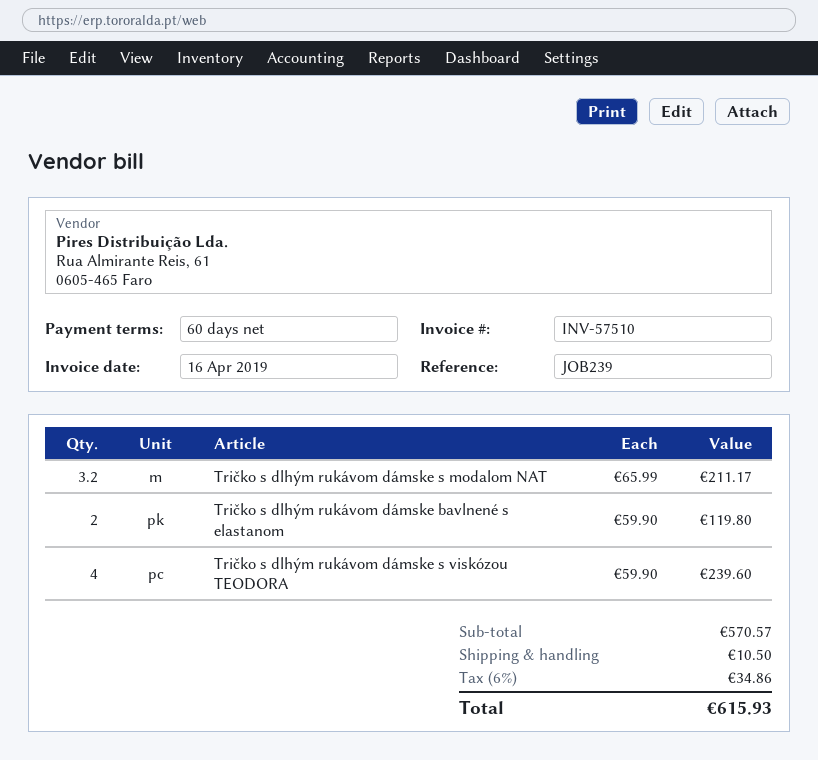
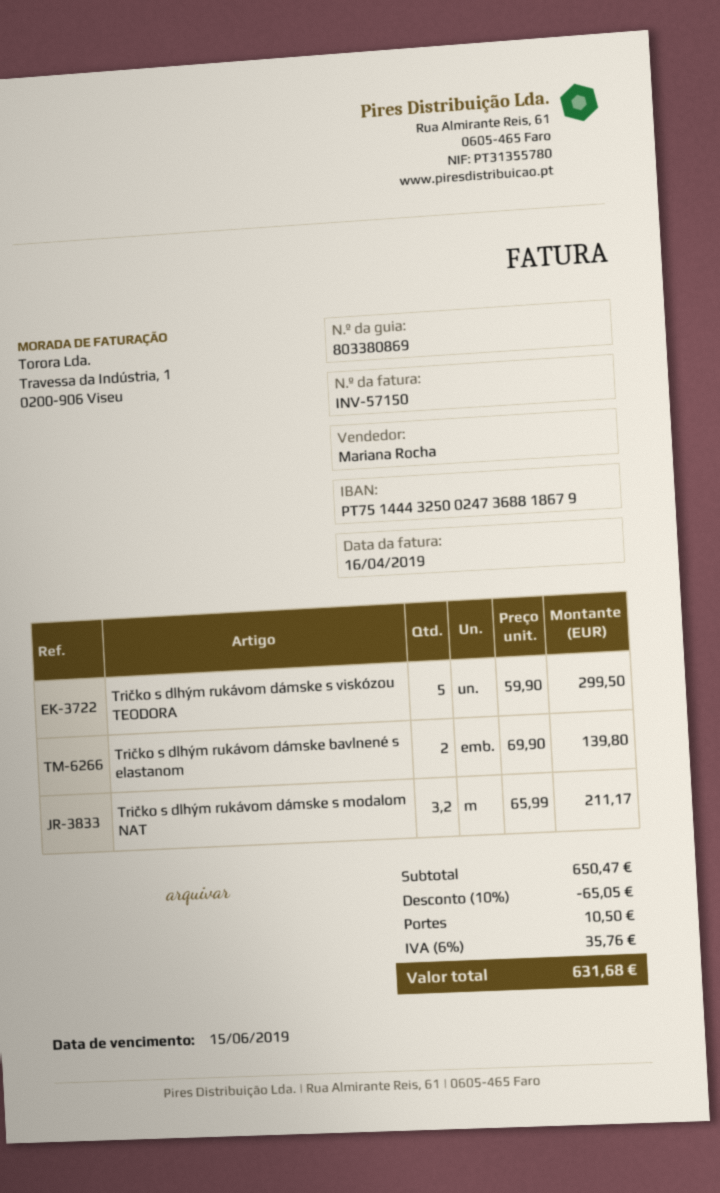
invoice number: INV-57510 -> INV-57150
Tričko s dlhým rukávom dámske bavlnené s elastanom: 2 x 59.90 = 119.80 -> 2 x 69.90 = 139.80
Tričko s dlhým rukávom dámske s viskózou TEODORA: 4 x 59.90 = 239.60 -> 5 x 59.90 = 299.50
subtotal: 570.57 -> 650.47
discount: none -> 10% = 65.05
tax: 6% = 34.86 -> 6% = 35.76
total: 615.93 -> 631.68

